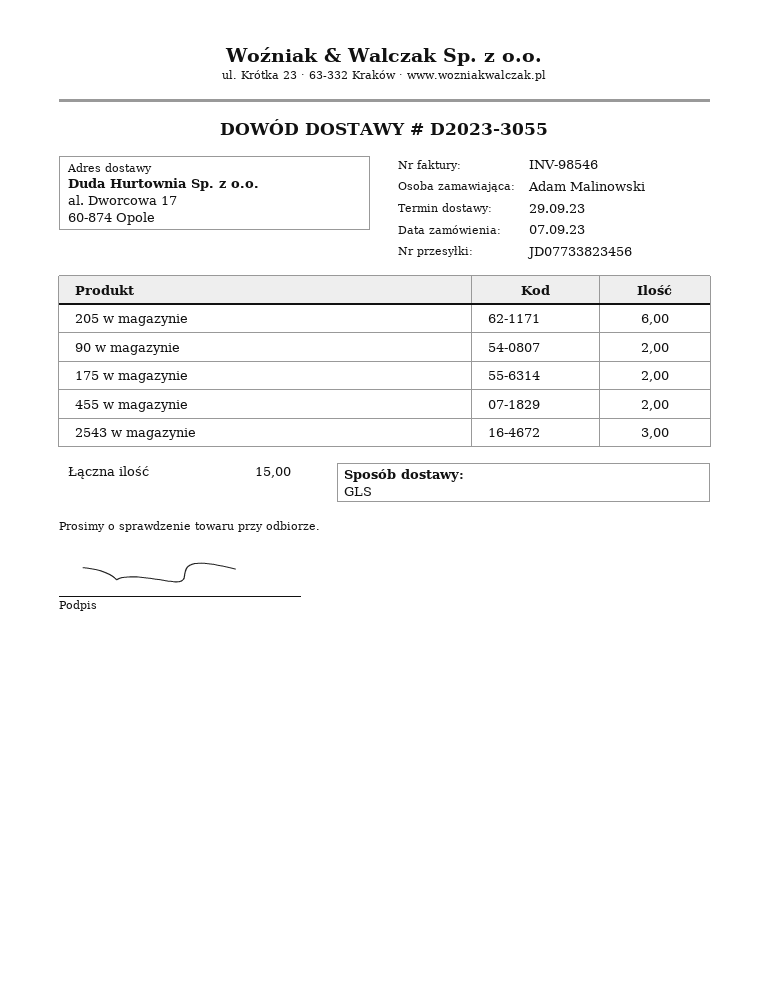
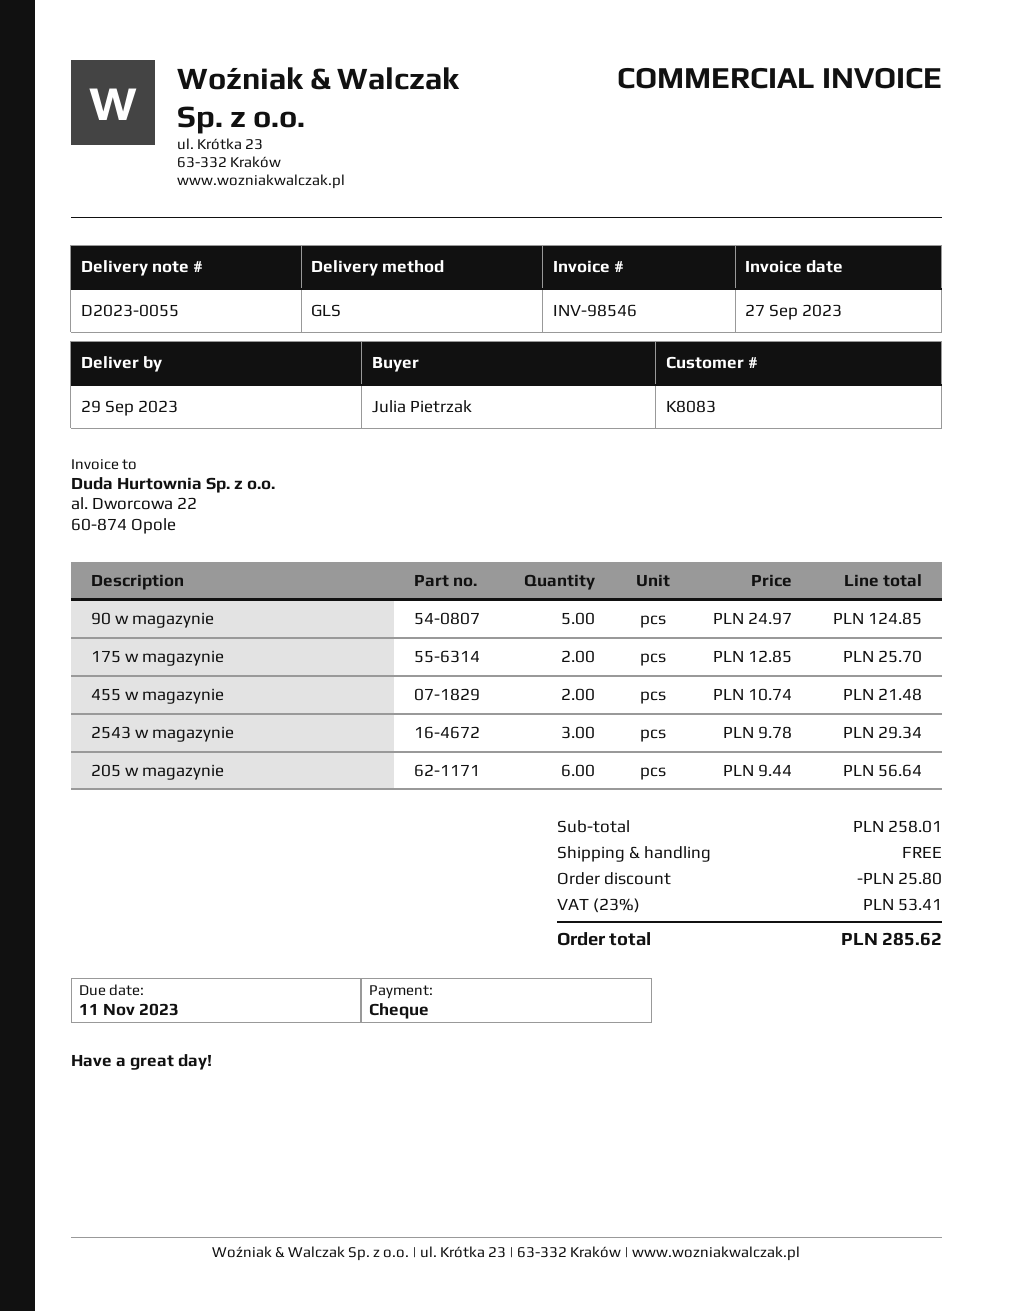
delivery note number: D2023-3055 -> D2023-0055
ordered by: Adam Malinowski -> Julia Pietrzak
90 w magazynie: 2 -> 5

